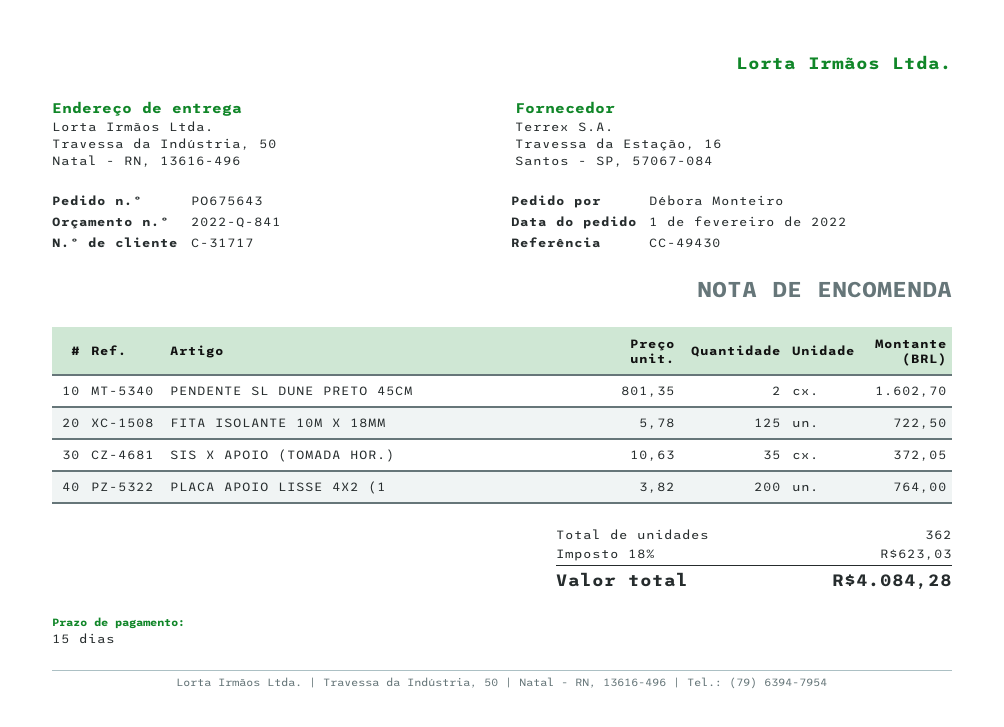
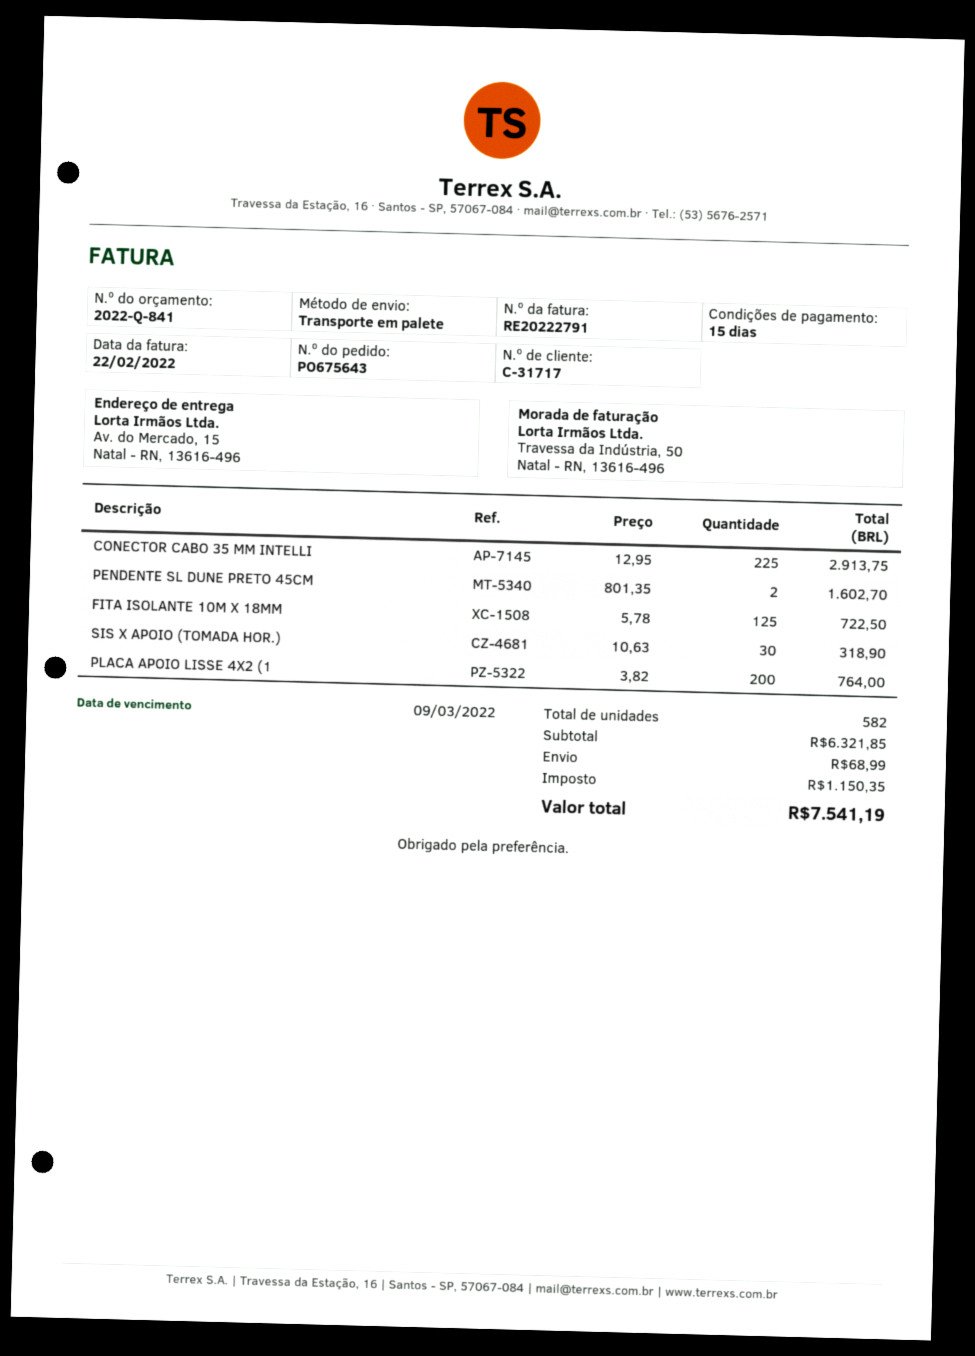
ship to: Travessa da Indústria, 50, Natal - RN, 13616-496 -> Av. do Mercado, 15, Natal - RN, 13616-496
SIS X APOIO (TOMADA HOR.): 35 x 10.63 = 372.05 -> 30 x 10.63 = 318.90
CONECTOR CABO 35 MM INTELLI: none -> 225 x 12.95 = 2913.75
total quantity: 362 -> 582
shipping: none -> 68.99
tax: 623.03 -> 1150.35
total: 4084.28 -> 7541.19

